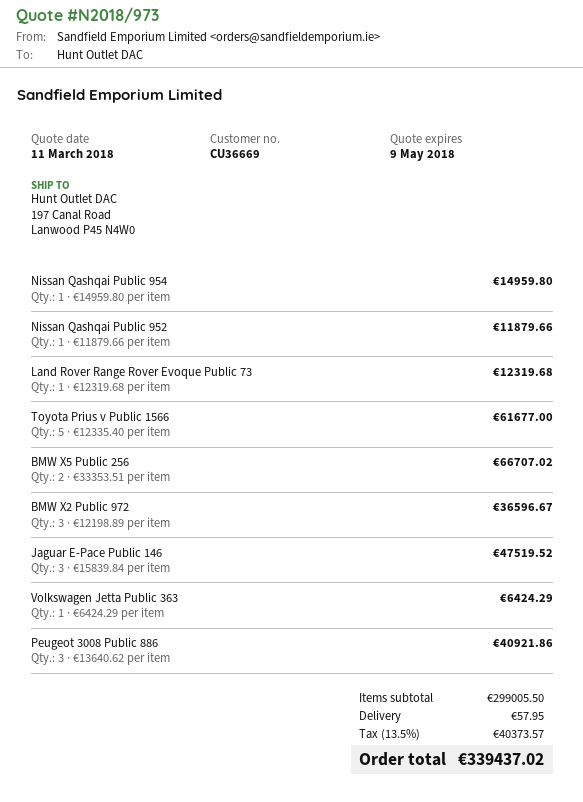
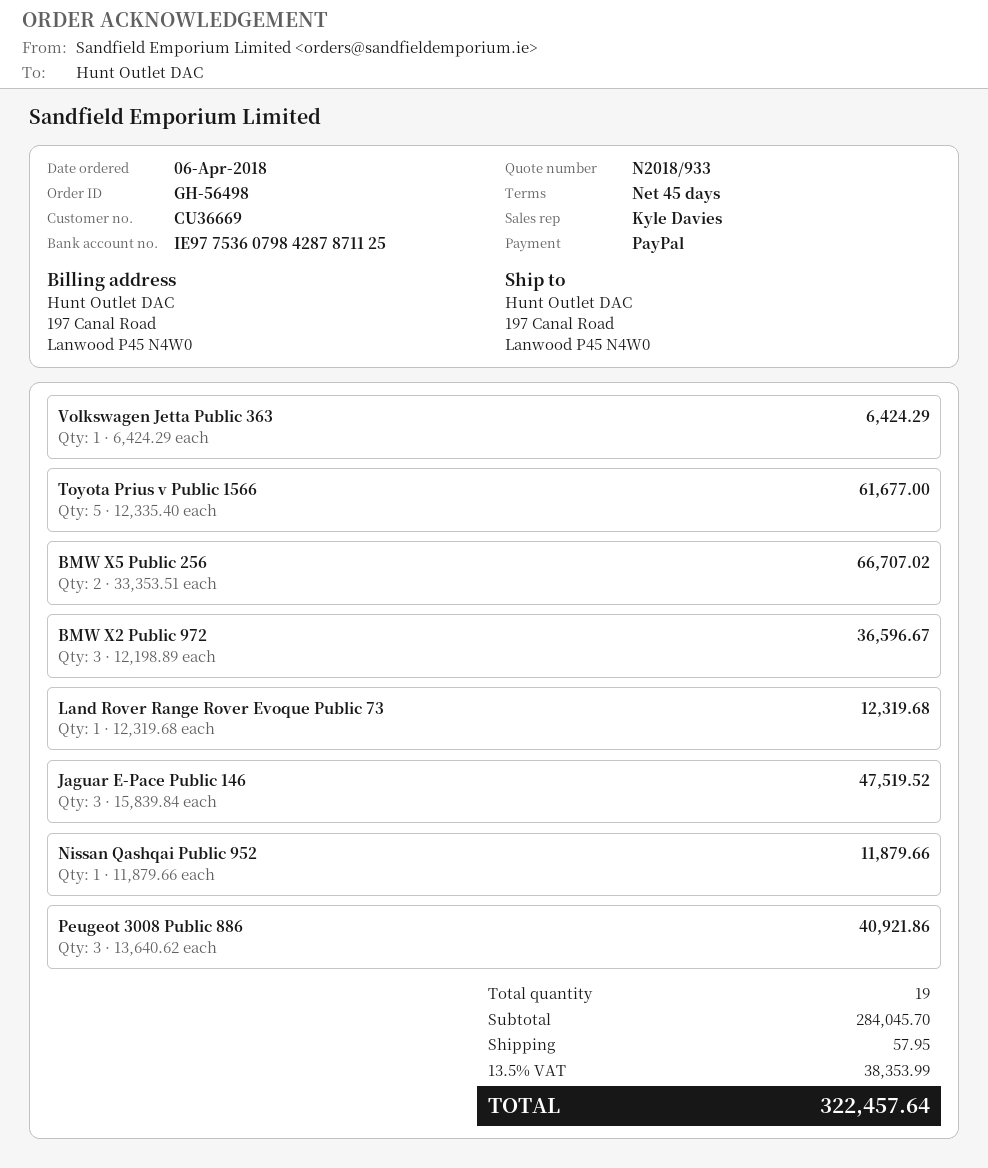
quote number: N2018/973 -> N2018/933
Nissan Qashqai Public 954: 1 x 14959.80 = 14959.80 -> none
subtotal: 299005.50 -> 284045.70
tax: 13.5% = 40373.57 -> 13.5% = 38353.99
total: 339437.02 -> 322457.64

